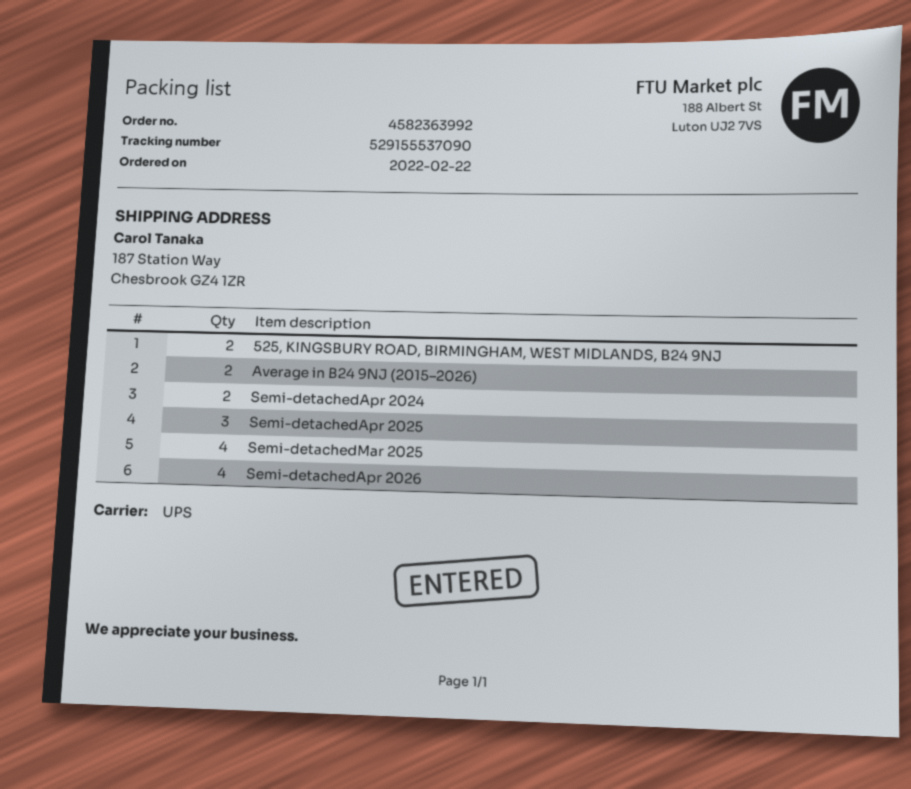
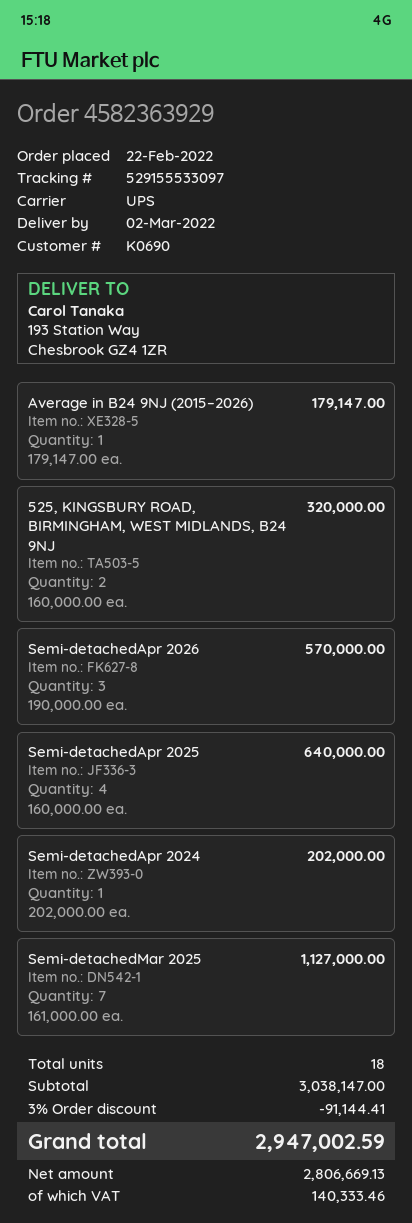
order number: 4582363992 -> 4582363929
tracking number: 529155537090 -> 529155533097
ship to: 187 Station Way, Chesbrook GZ4 1ZR -> 193 Station Way, Chesbrook GZ4 1ZR
Average in B24 9NJ (2015–2026): 2 -> 1
Semi-detachedApr 2024: 2 -> 1
Semi-detachedApr 2025: 3 -> 4
Semi-detachedMar 2025: 4 -> 7
Semi-detachedApr 2026: 4 -> 3

